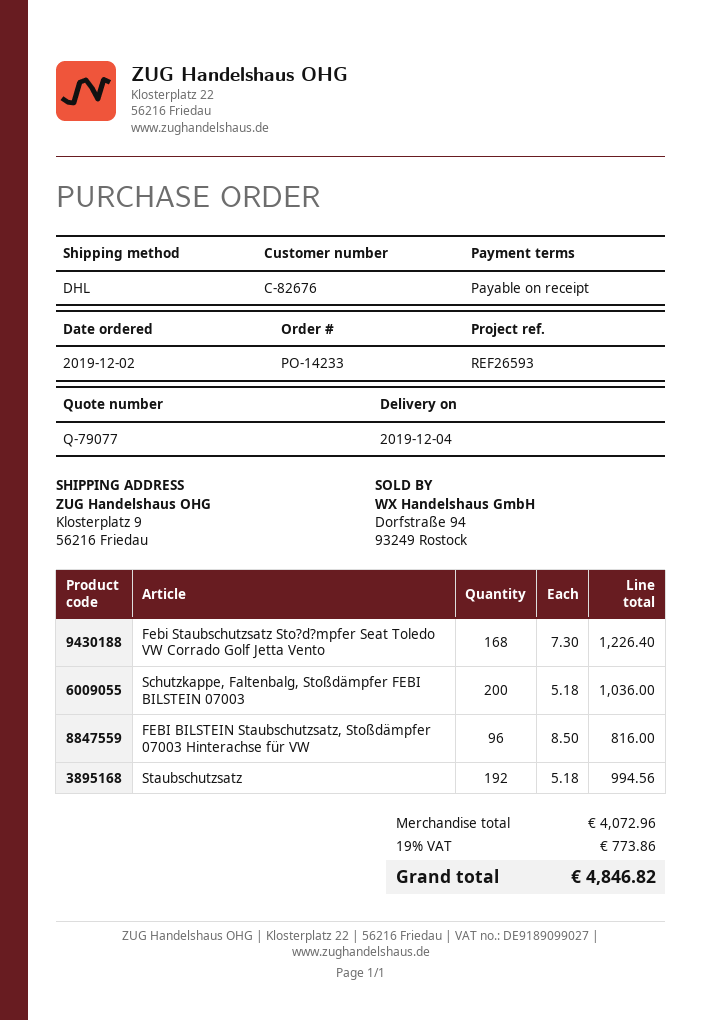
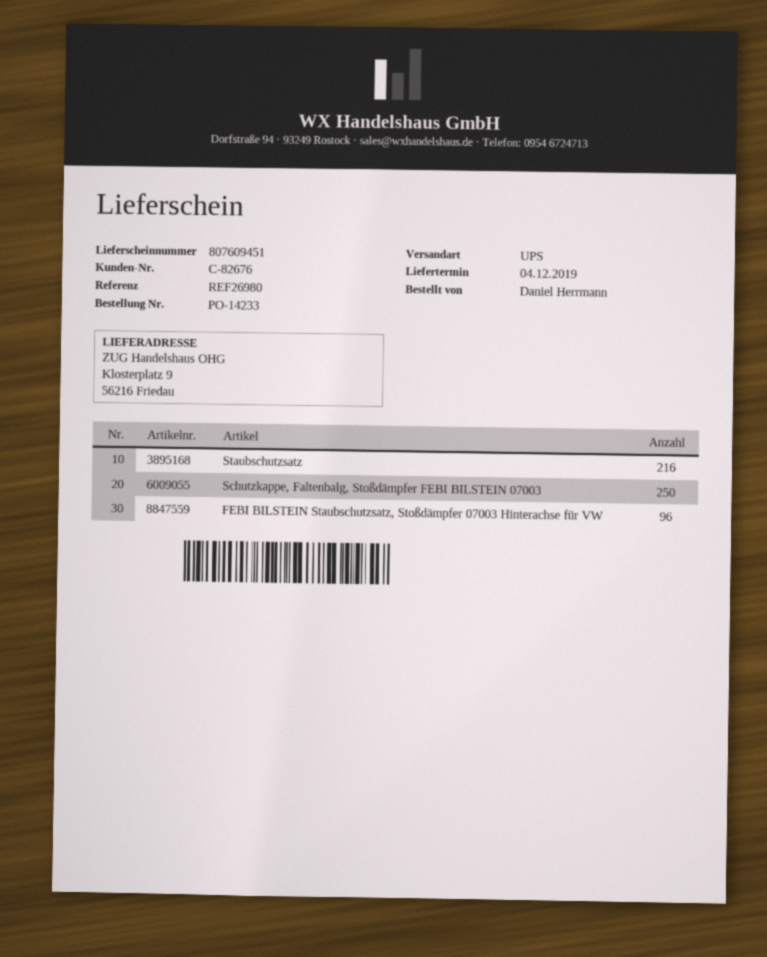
reference: REF26593 -> REF26980
shipping method: DHL -> UPS
Febi Staubschutzsatz Sto?d?mpfer Seat Toledo VW Corrado Golf Jetta Vento: 168 -> none
Schutzkappe, Faltenbalg, Stoßdämpfer FEBI BILSTEIN 07003: 200 -> 250
Staubschutzsatz: 192 -> 216

